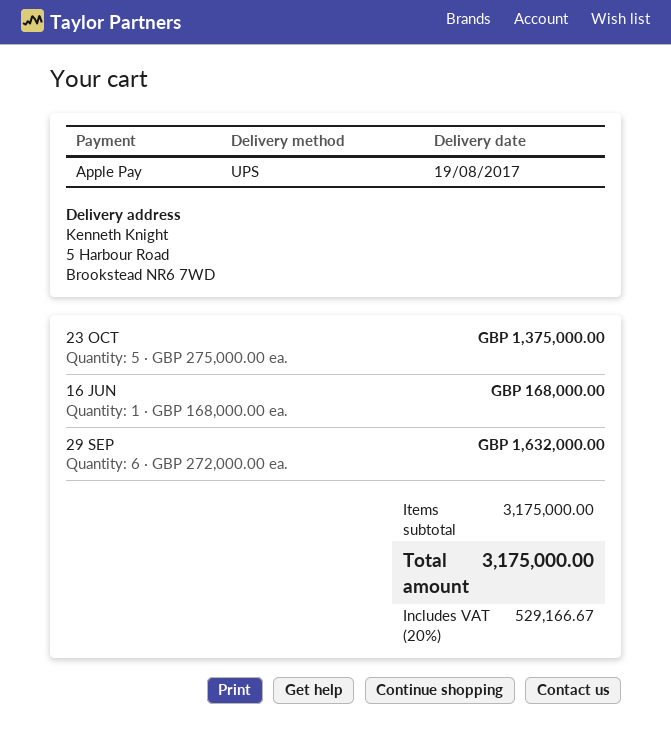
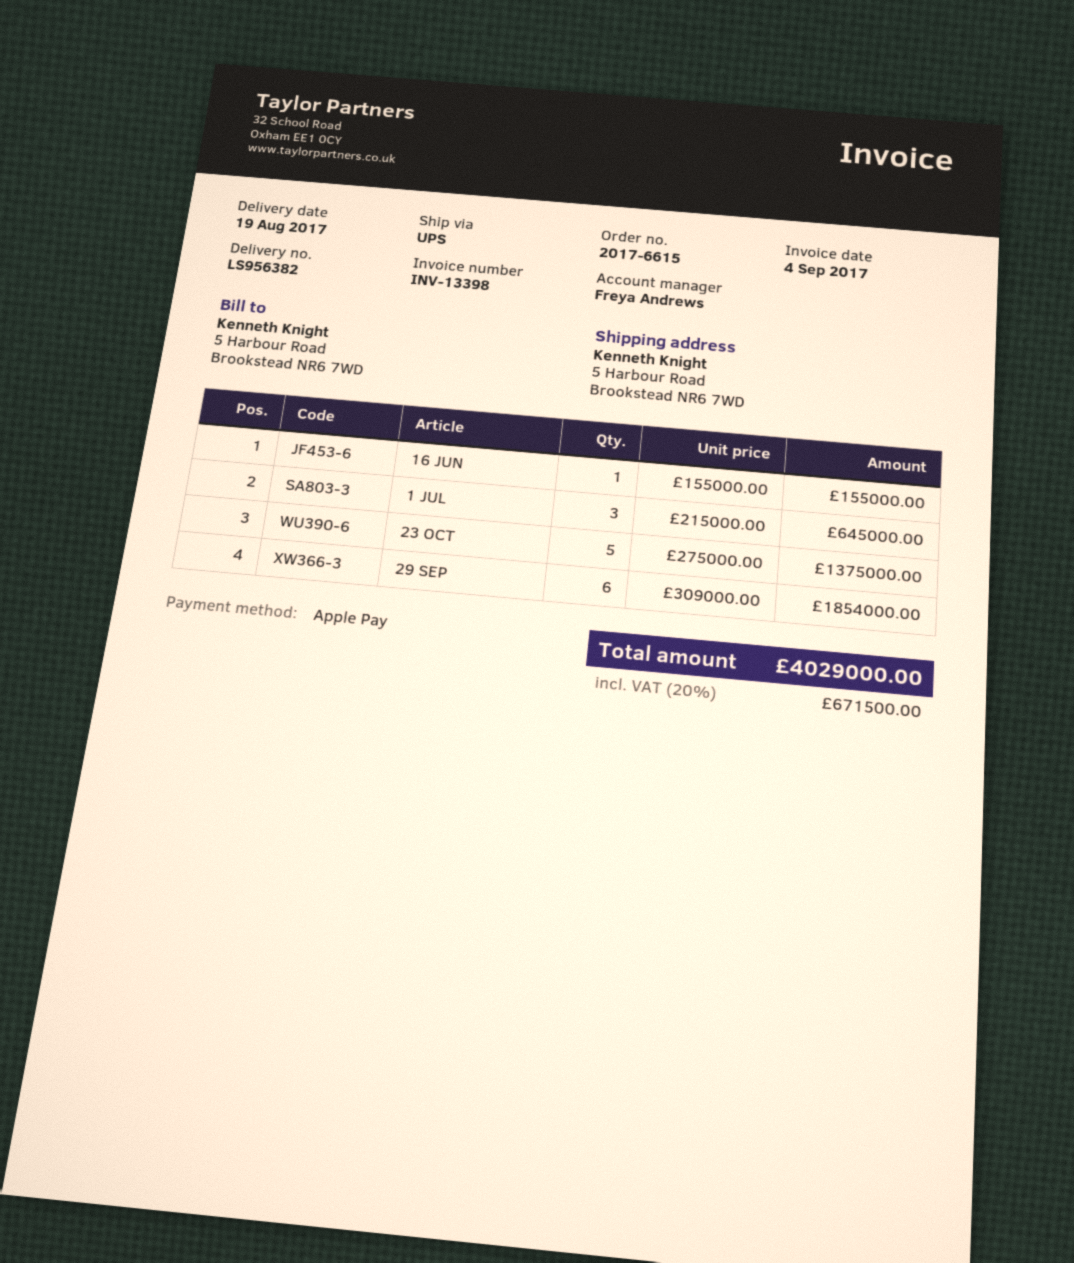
16 JUN: 1 x 168000.00 = 168000.00 -> 1 x 155000.00 = 155000.00
29 SEP: 6 x 272000.00 = 1632000.00 -> 6 x 309000.00 = 1854000.00
1 JUL: none -> 3 x 215000.00 = 645000.00
tax: 20% = 529166.67 -> 20% = 671500.00
total: 3175000.00 -> 4029000.00

